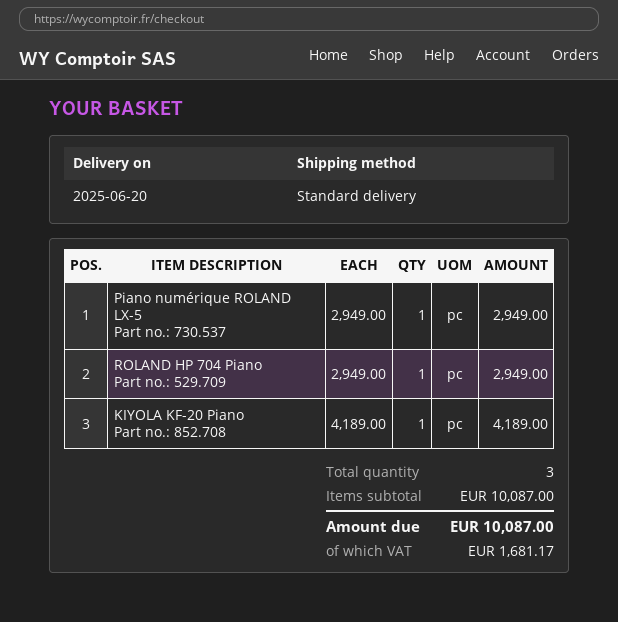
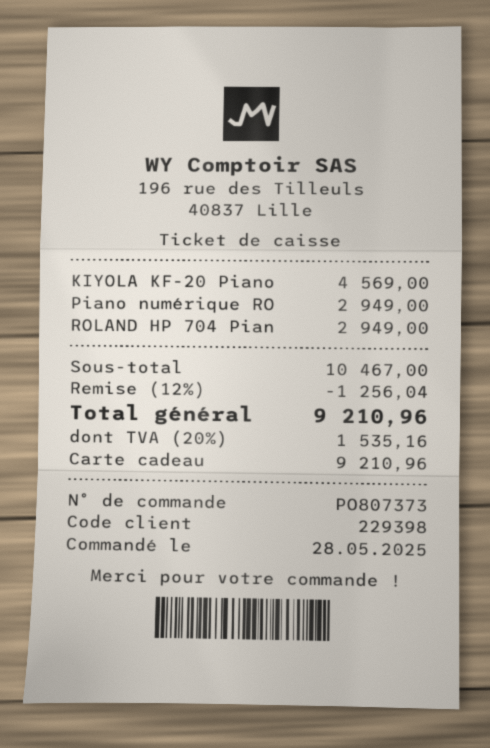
KIYOLA KF-20 Piano: 1 x 4189.00 = 4189.00 -> 1 x 4569.00 = 4569.00
subtotal: 10087.00 -> 10467.00
discount: none -> 12% = 1256.04
tax: 1681.17 -> 1535.16
total: 10087.00 -> 9210.96

